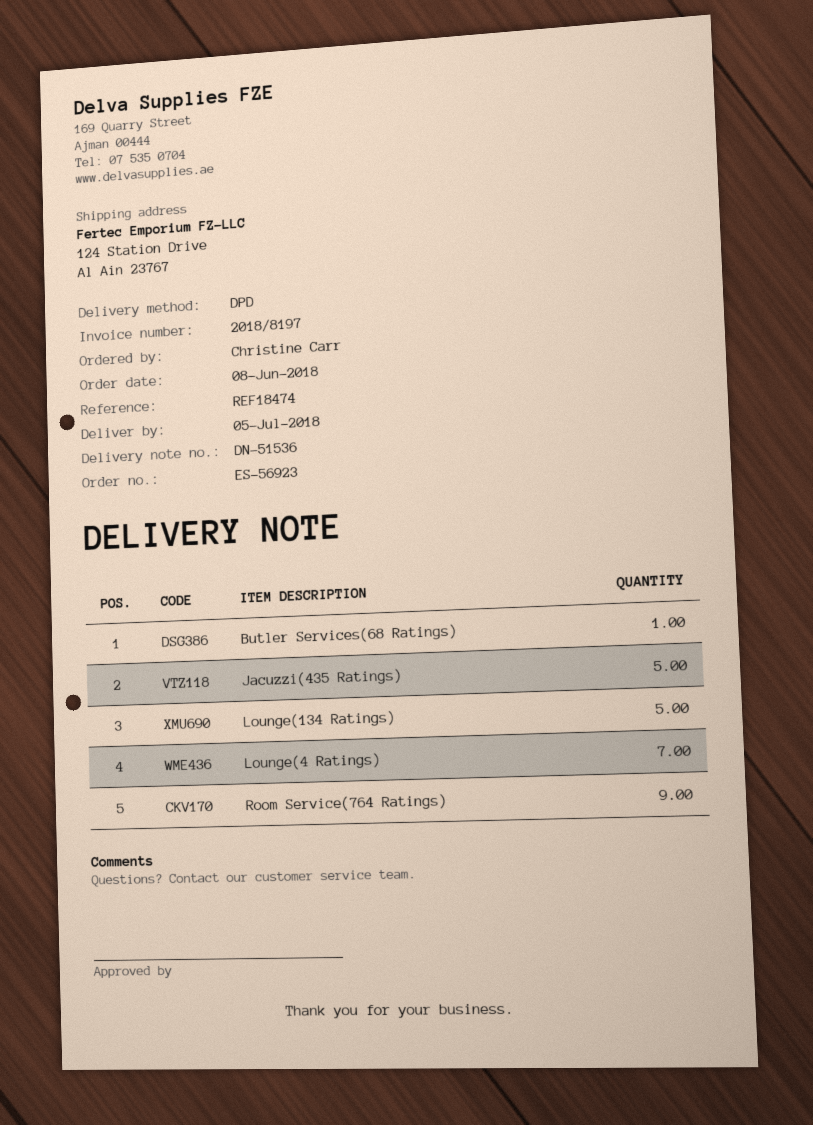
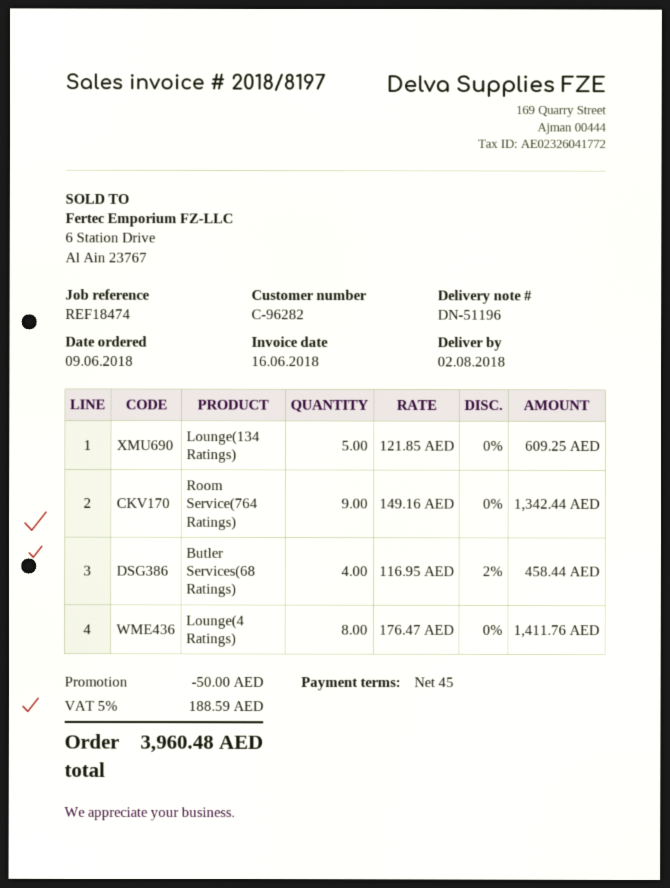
order date: 2018-06-08 -> 2018-06-09
delivery note number: DN-51536 -> DN-51196
delivery date: 2018-07-05 -> 2018-08-02
Butler Services(68 Ratings): 1 -> 4
Jacuzzi(435 Ratings): 5 -> none
Lounge(4 Ratings): 7 -> 8

